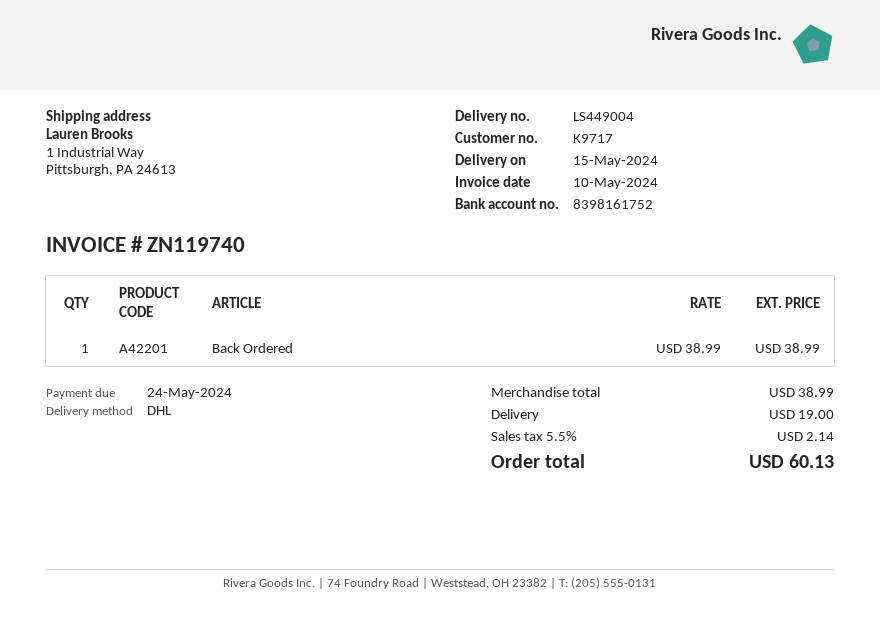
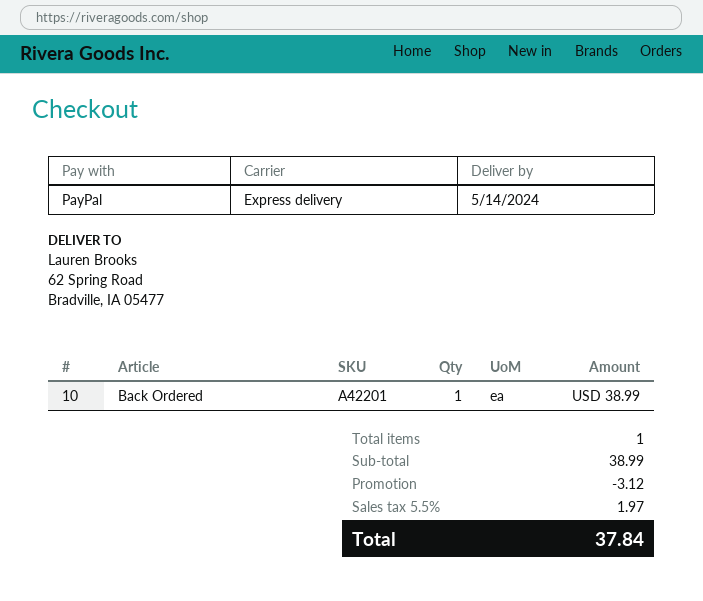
delivery date: 2024-05-15 -> 2024-05-14
shipping method: DHL -> express
ship to: 1 Industrial Way, Pittsburgh, PA 24613 -> 62 Spring Road, Bradville, IA 05477
discount: none -> 3.12
shipping: 19.00 -> none
tax: 5.5% = 2.14 -> 5.5% = 1.97
total: 60.13 -> 37.84

